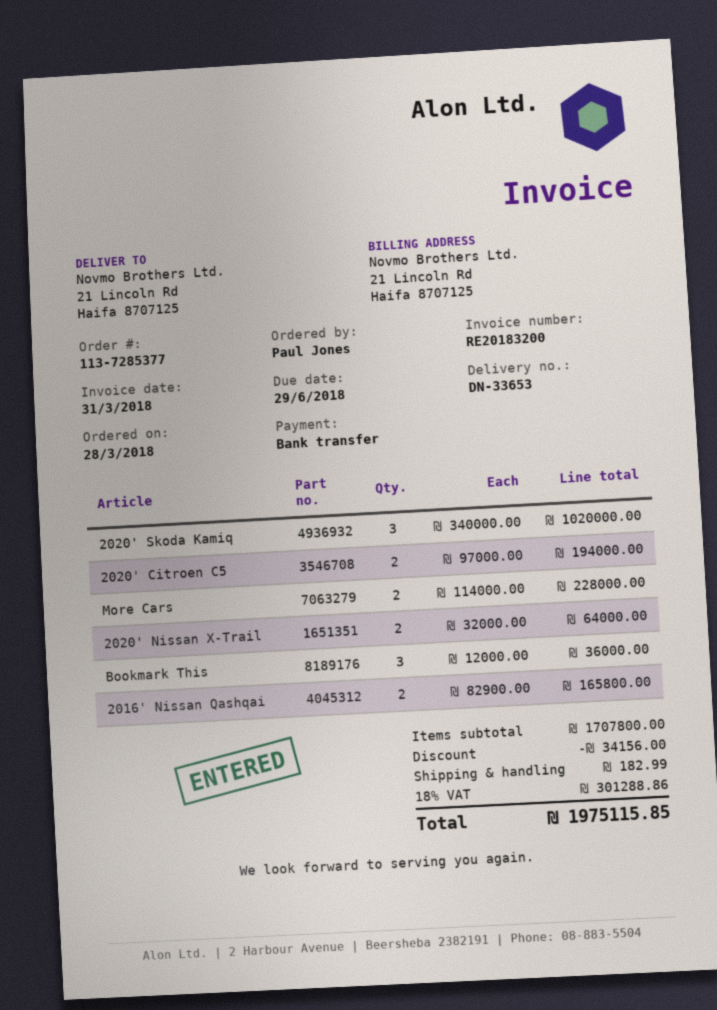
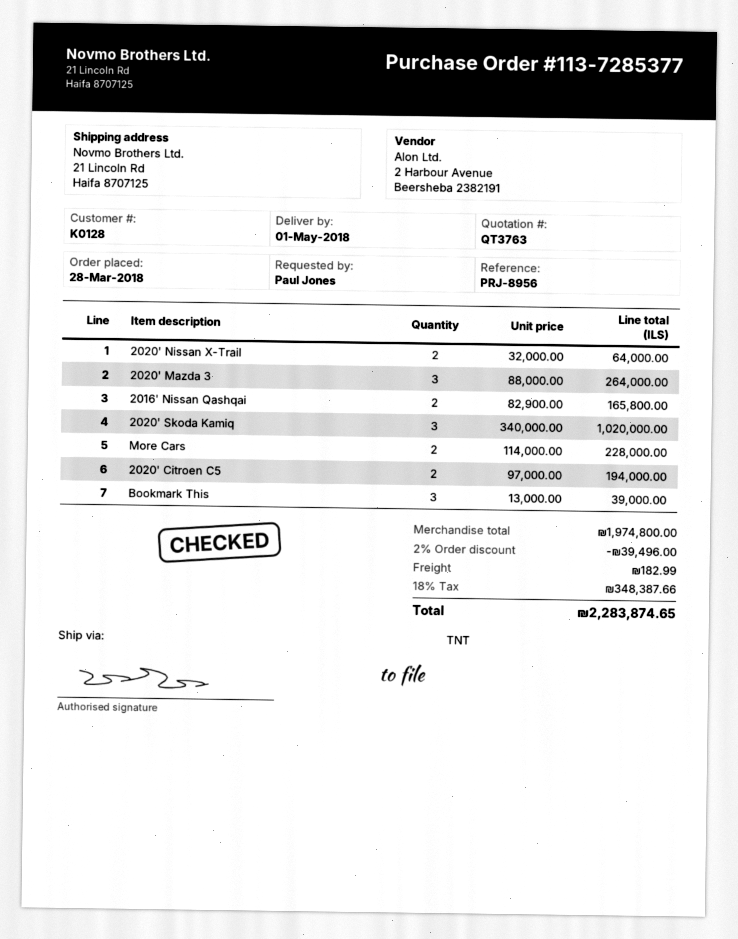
Bookmark This: 3 x 12000.00 = 36000.00 -> 3 x 13000.00 = 39000.00
2020' Mazda 3: none -> 3 x 88000.00 = 264000.00
subtotal: 1707800.00 -> 1974800.00
discount: 34156.00 -> 39496.00
tax: 18% = 301288.86 -> 18% = 348387.66
total: 1975115.85 -> 2283874.65

